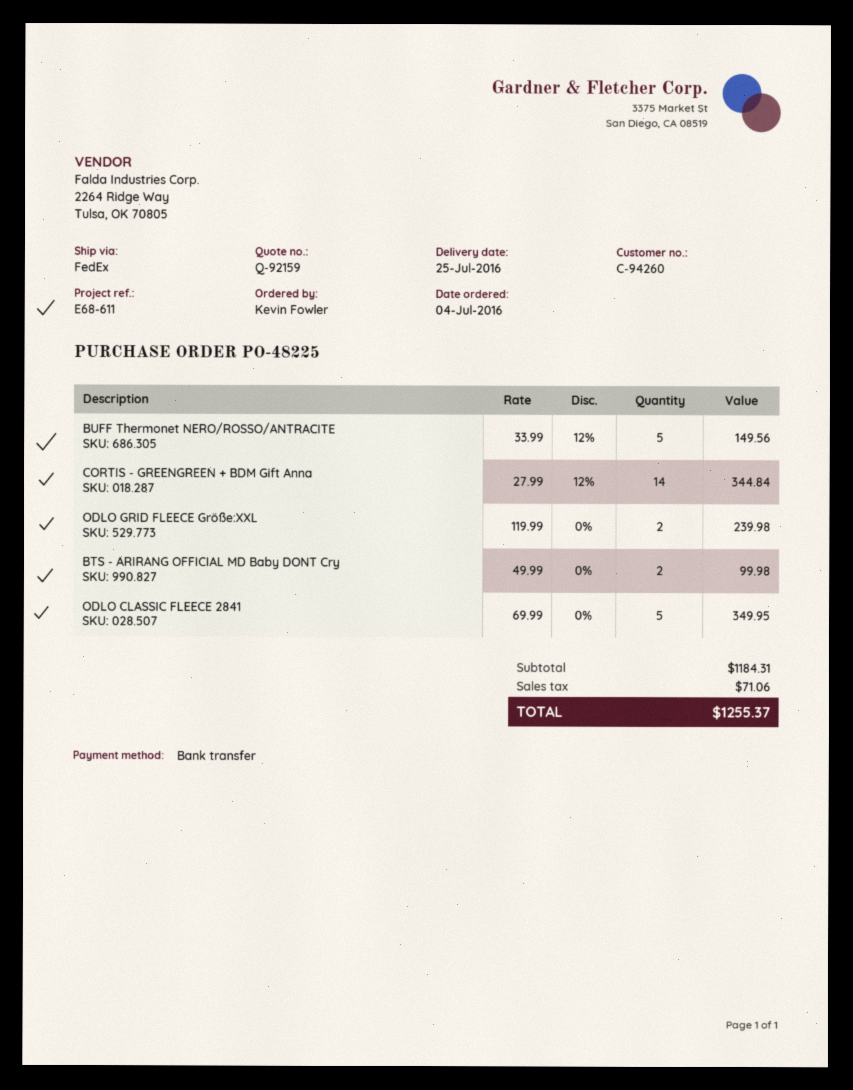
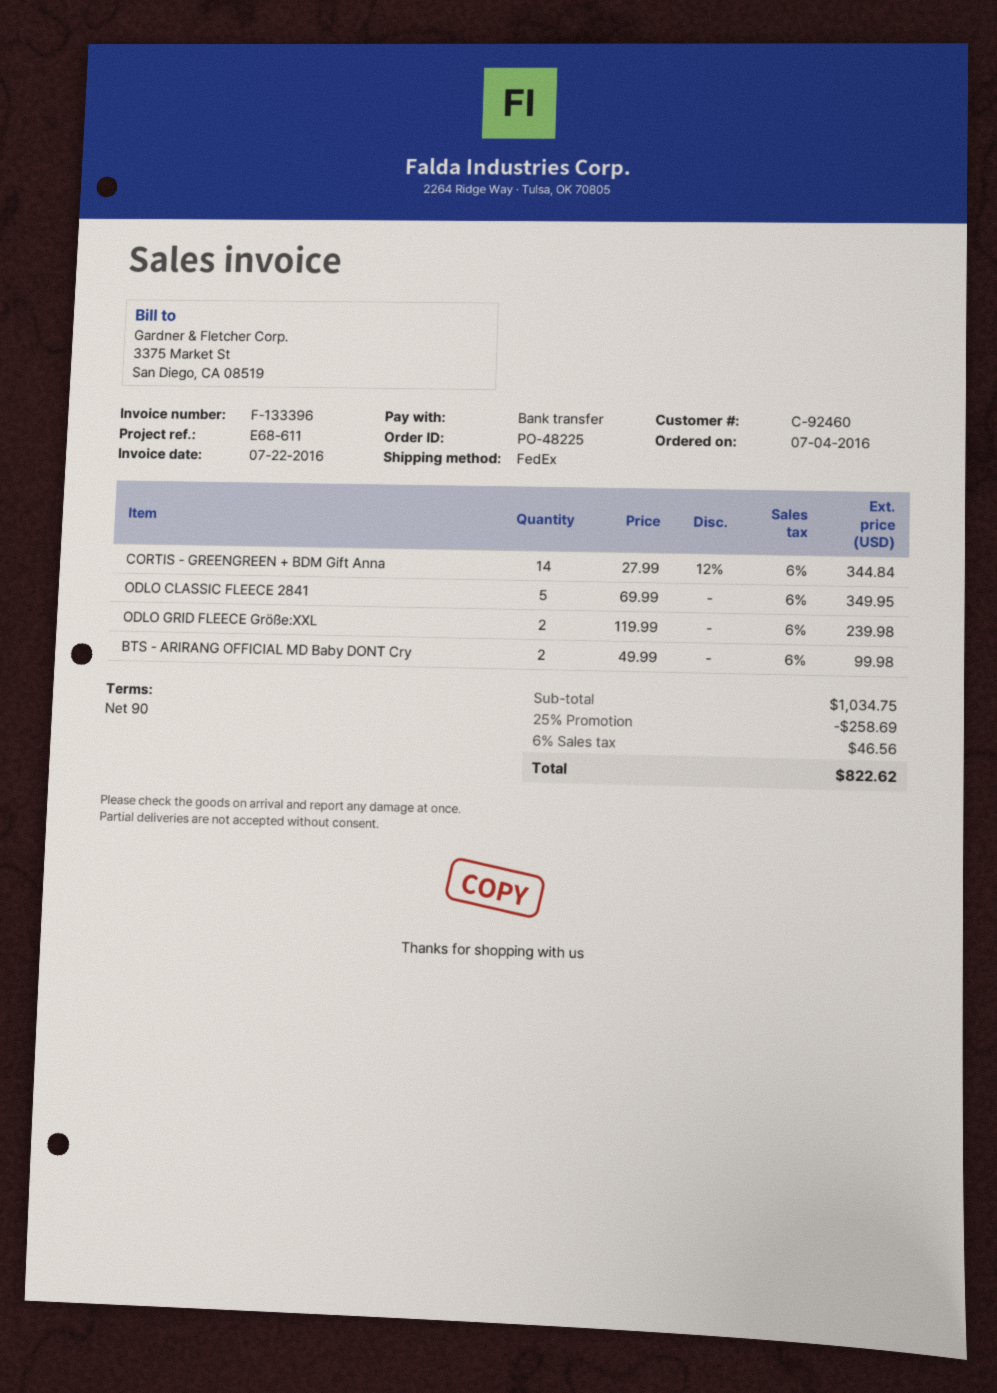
customer number: C-94260 -> C-92460
BUFF Thermonet NERO/ROSSO/ANTRACITE: 5 x 33.99 - 12% = 149.56 -> none
subtotal: 1184.31 -> 1034.75
discount: none -> 25% = 258.69
tax: 71.06 -> 46.56
total: 1255.37 -> 822.62

